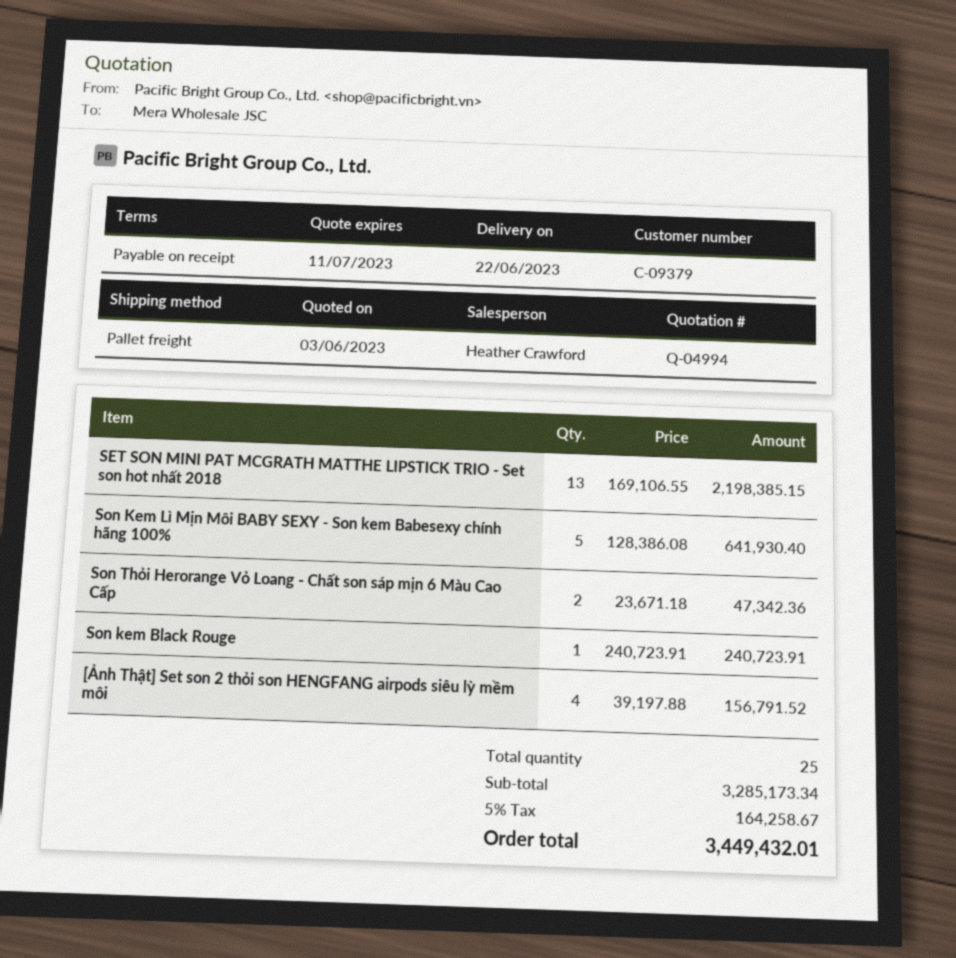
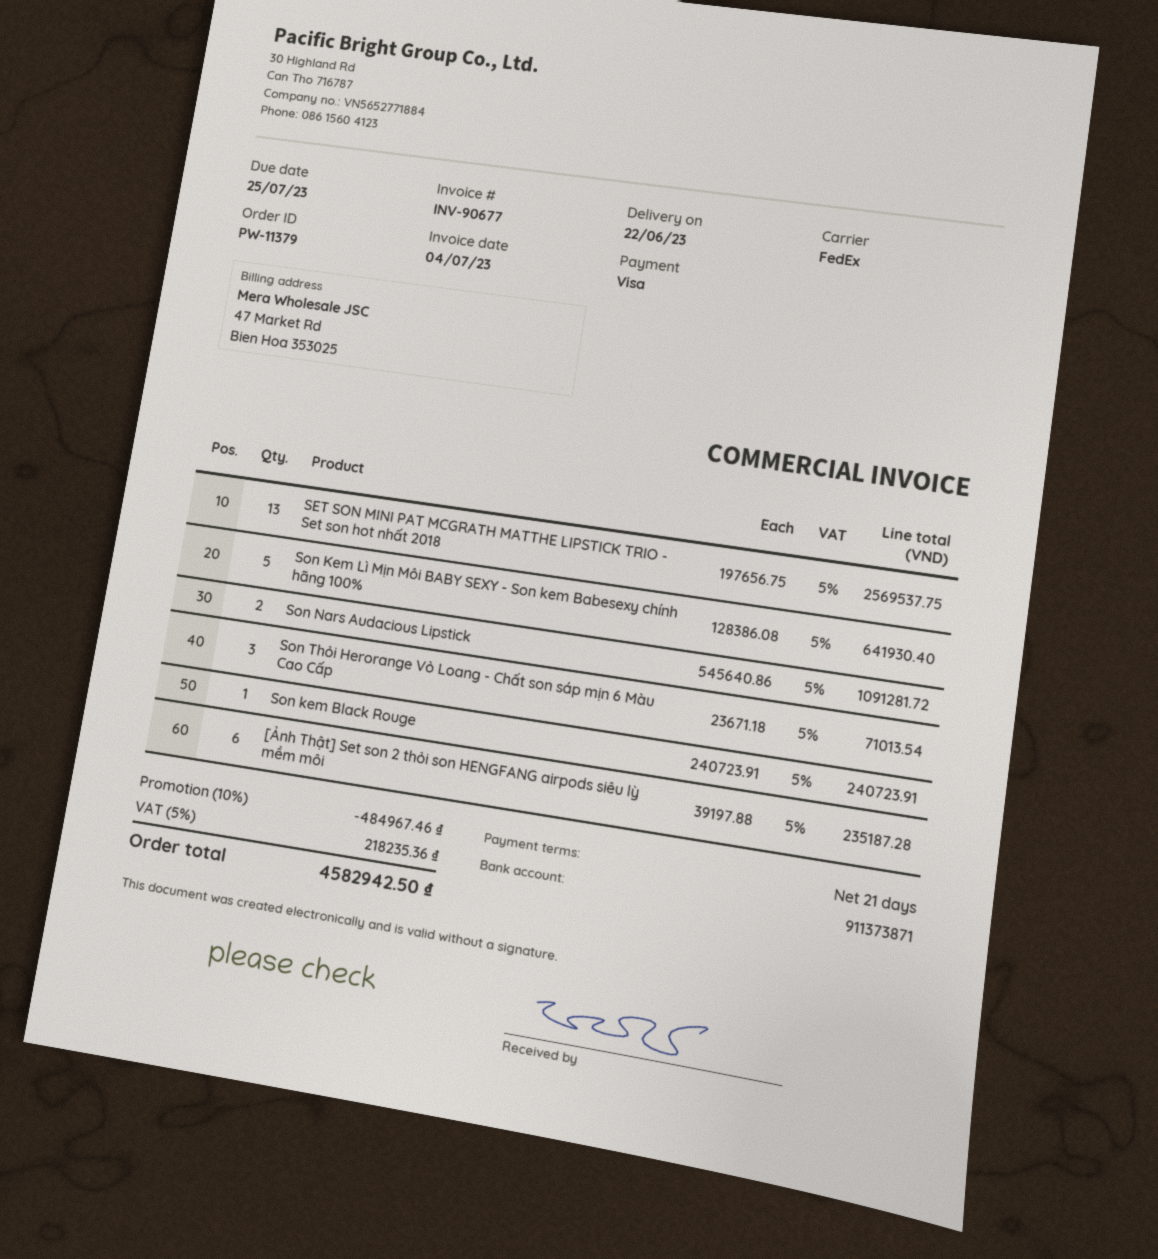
payment terms: on receipt -> 21 days
shipping method: pallet freight -> FedEx
SET SON MINI PAT MCGRATH MATTHE LIPSTICK TRIO - Set son hot nhất 2018: 13 x 169106.55 = 2198385.15 -> 13 x 197656.75 = 2569537.75
Son Thỏi Herorange Vỏ Loang - Chất son sáp mịn 6 Màu Cao Cấp: 2 x 23671.18 = 47342.36 -> 3 x 23671.18 = 71013.54
[Ảnh Thật] Set son 2 thỏi son HENGFANG airpods siêu lỳ mềm môi: 4 x 39197.88 = 156791.52 -> 6 x 39197.88 = 235187.28
Son Nars Audacious Lipstick: none -> 2 x 545640.86 = 1091281.72
discount: none -> 10% = 484967.46
tax: 5% = 164258.67 -> 5% = 218235.36
total: 3449432.01 -> 4582942.50

